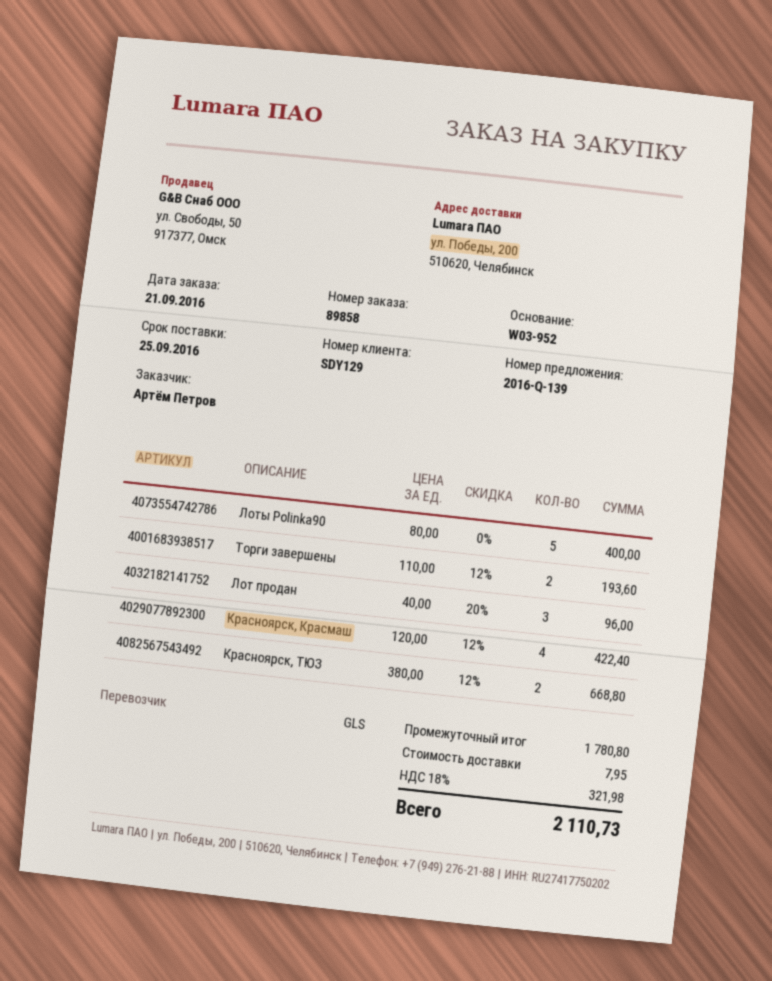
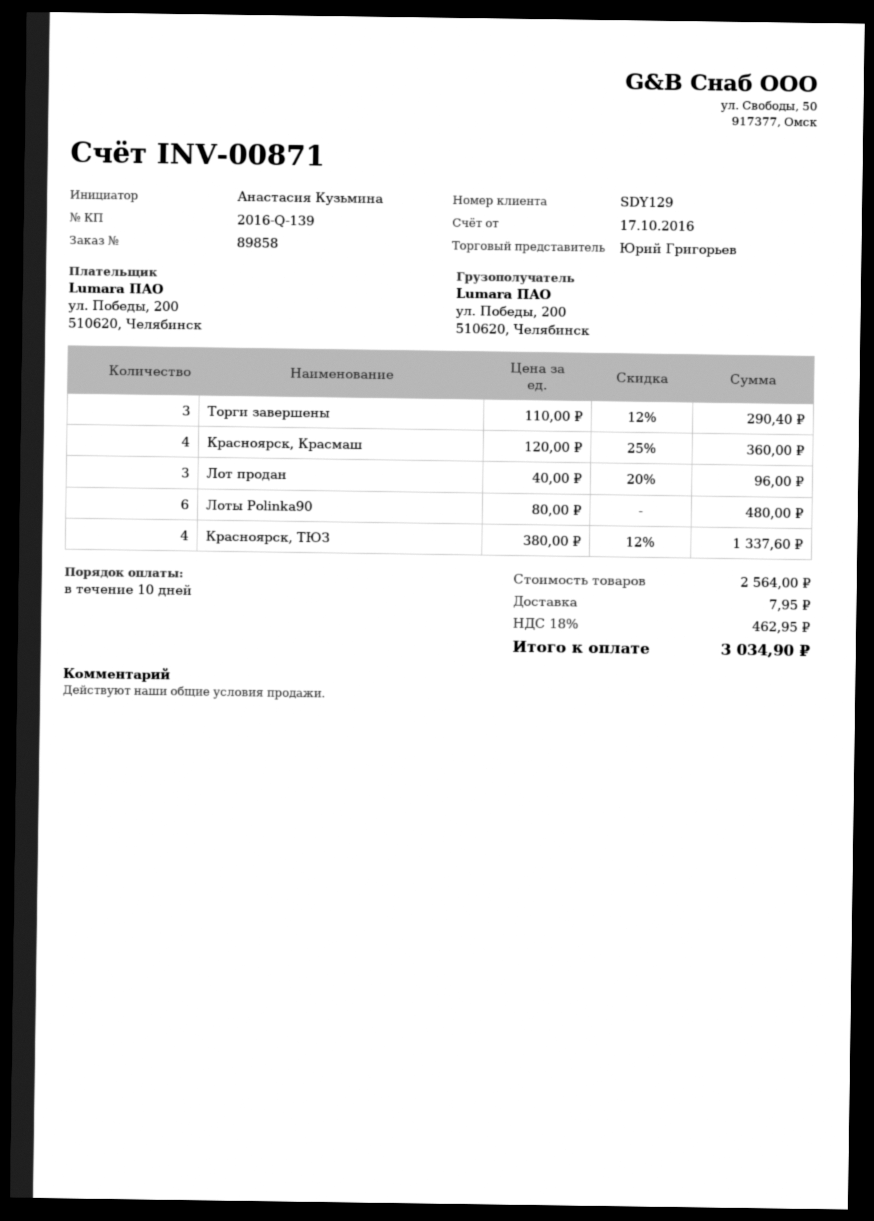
ordered by: Артём Петров -> Анастасия Кузьмина
Лоты Polinka90: 5 x 80.00 = 400.00 -> 6 x 80.00 = 480.00
Торги завершены: 2 x 110.00 - 12% = 193.60 -> 3 x 110.00 - 12% = 290.40
Красноярск, Красмаш: 4 x 120.00 - 12% = 422.40 -> 4 x 120.00 - 25% = 360.00
Красноярск, ТЮЗ: 2 x 380.00 - 12% = 668.80 -> 4 x 380.00 - 12% = 1337.60
subtotal: 1780.80 -> 2564.00
tax: 18% = 321.98 -> 18% = 462.95
total: 2110.73 -> 3034.90

